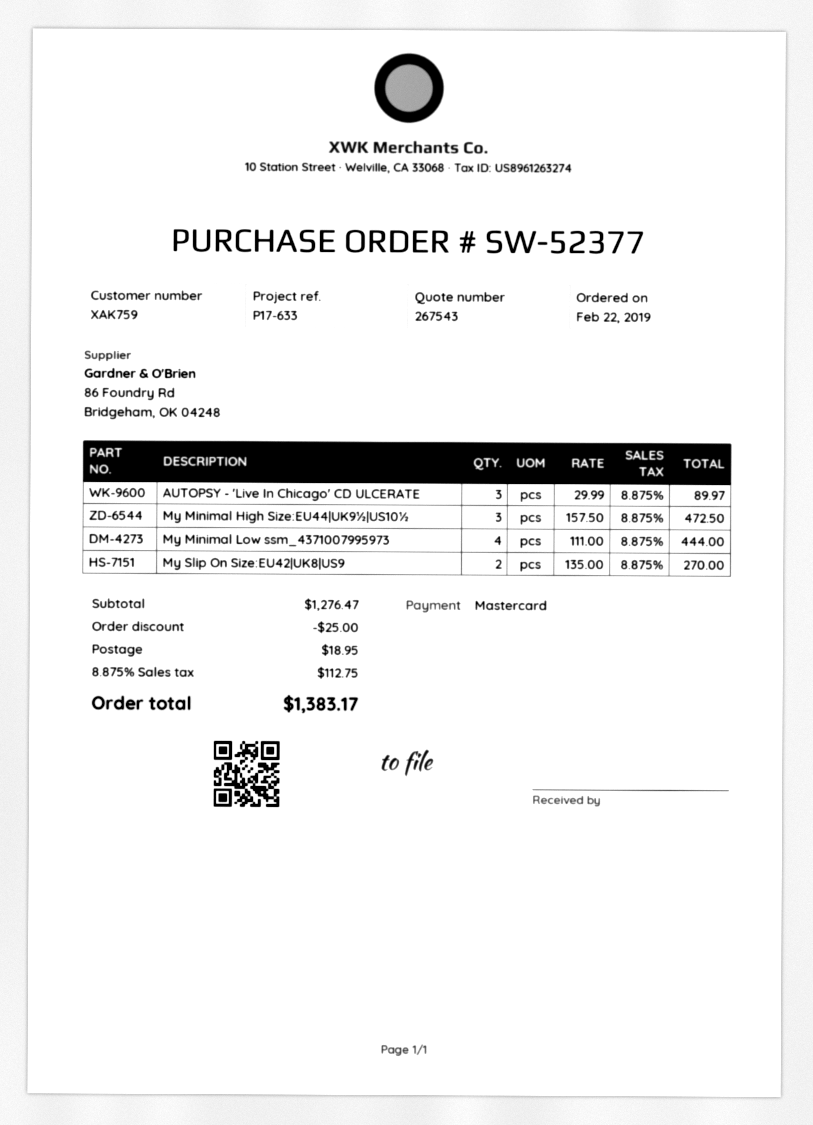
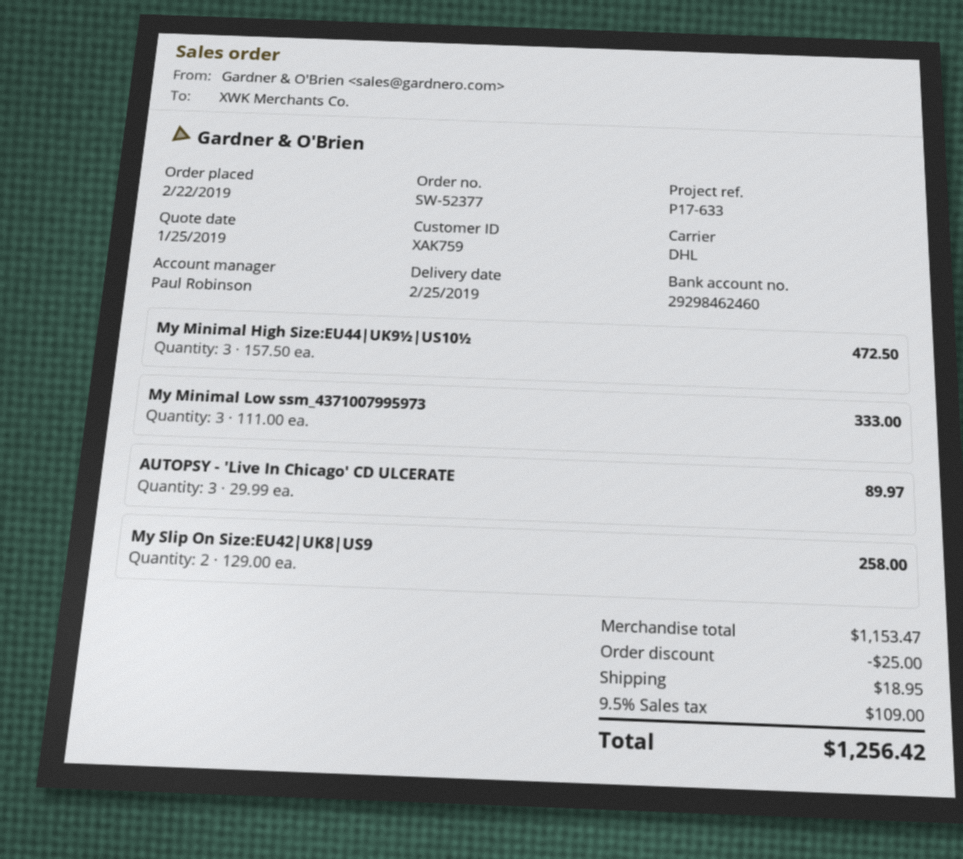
My Minimal Low ssm_4371007995973: 4 x 111.00 = 444.00 -> 3 x 111.00 = 333.00
My Slip On Size:EU42|UK8|US9: 2 x 135.00 = 270.00 -> 2 x 129.00 = 258.00
subtotal: 1276.47 -> 1153.47
tax: 8.875% = 112.75 -> 9.5% = 109.00
total: 1383.17 -> 1256.42

